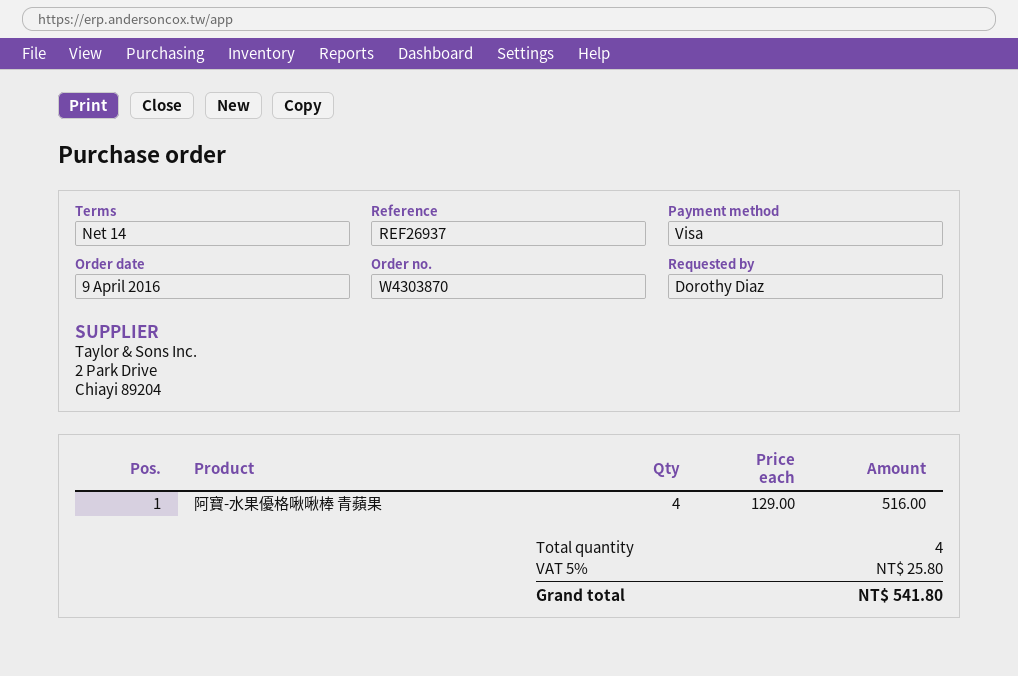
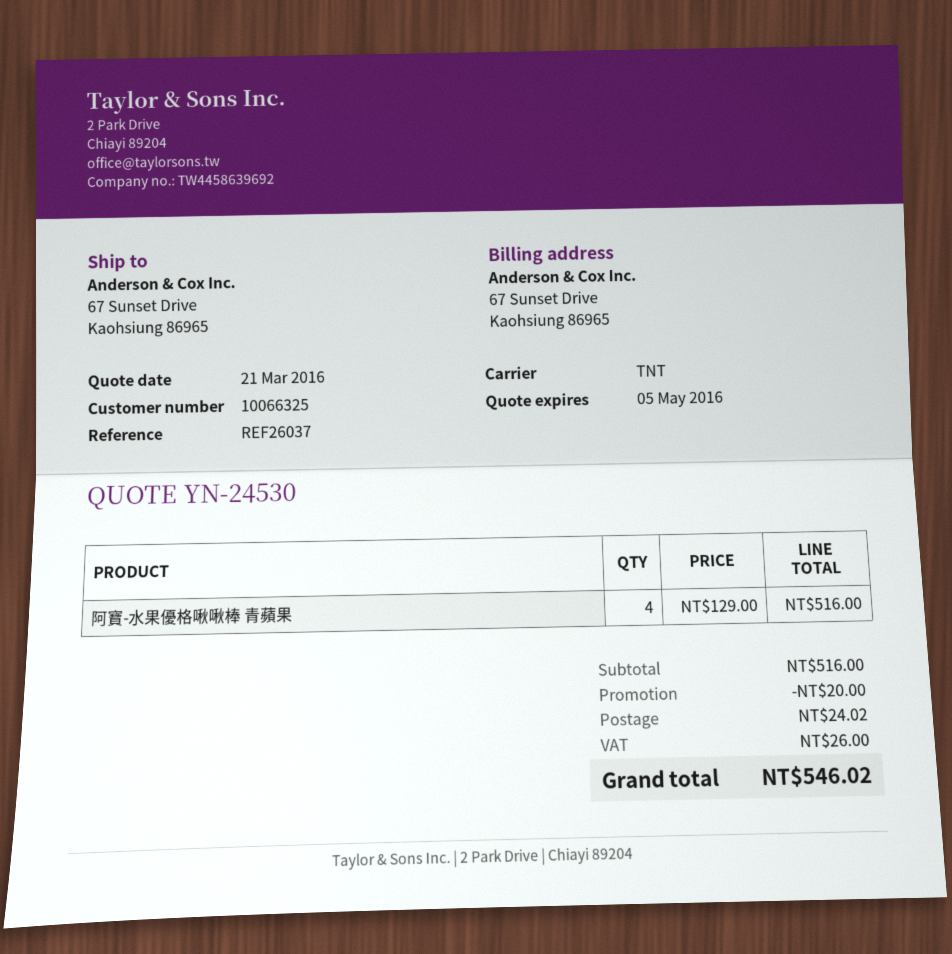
reference: REF26937 -> REF26037
discount: none -> 20.00
shipping: none -> 24.02
tax: 25.80 -> 26.00
total: 541.80 -> 546.02

